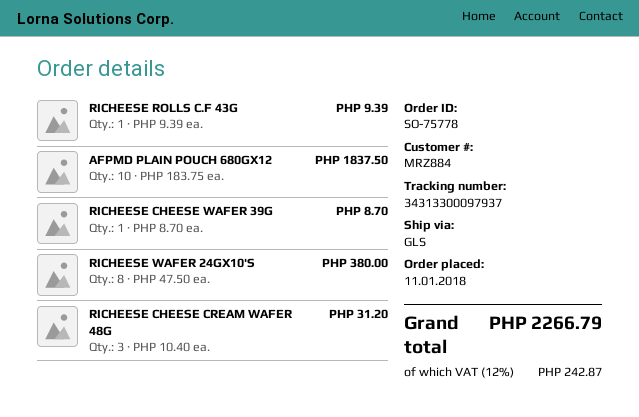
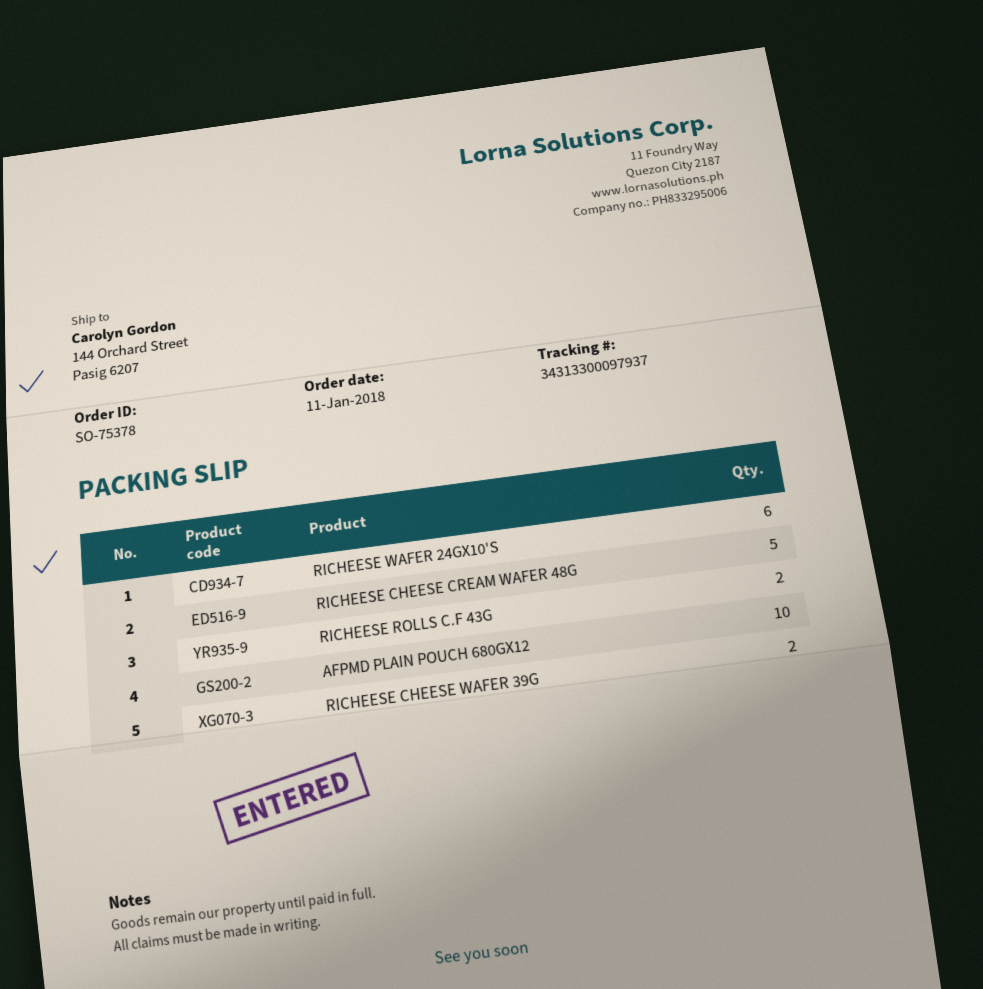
order number: SO-75778 -> SO-75378
RICHEESE ROLLS C.F 43G: 1 -> 2
RICHEESE CHEESE WAFER 39G: 1 -> 2
RICHEESE WAFER 24GX10'S: 8 -> 6
RICHEESE CHEESE CREAM WAFER 48G: 3 -> 5

